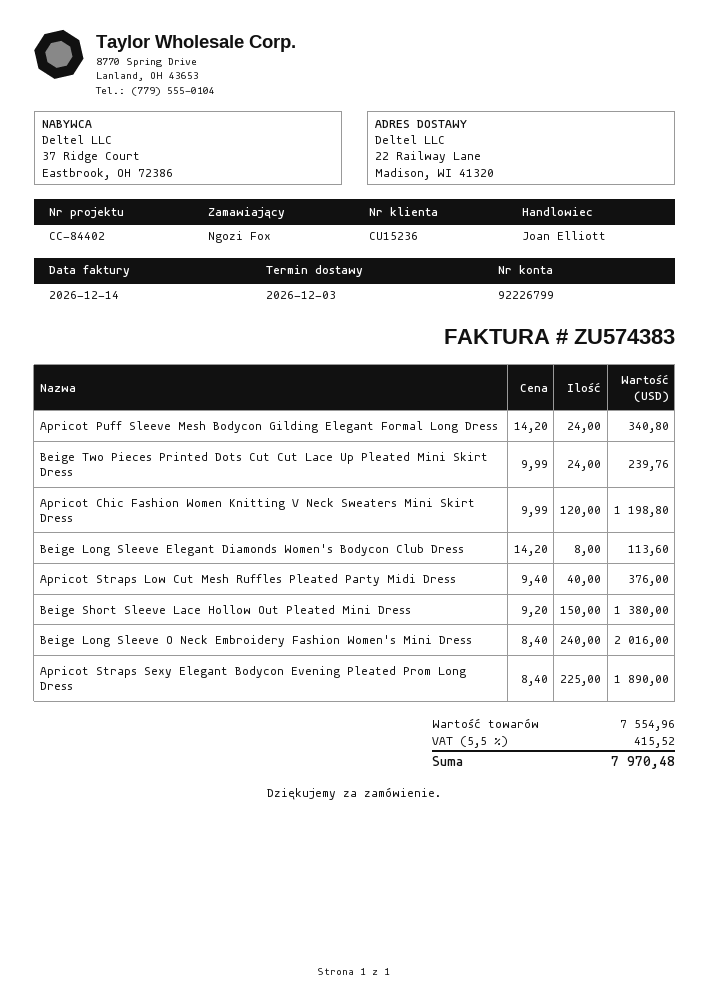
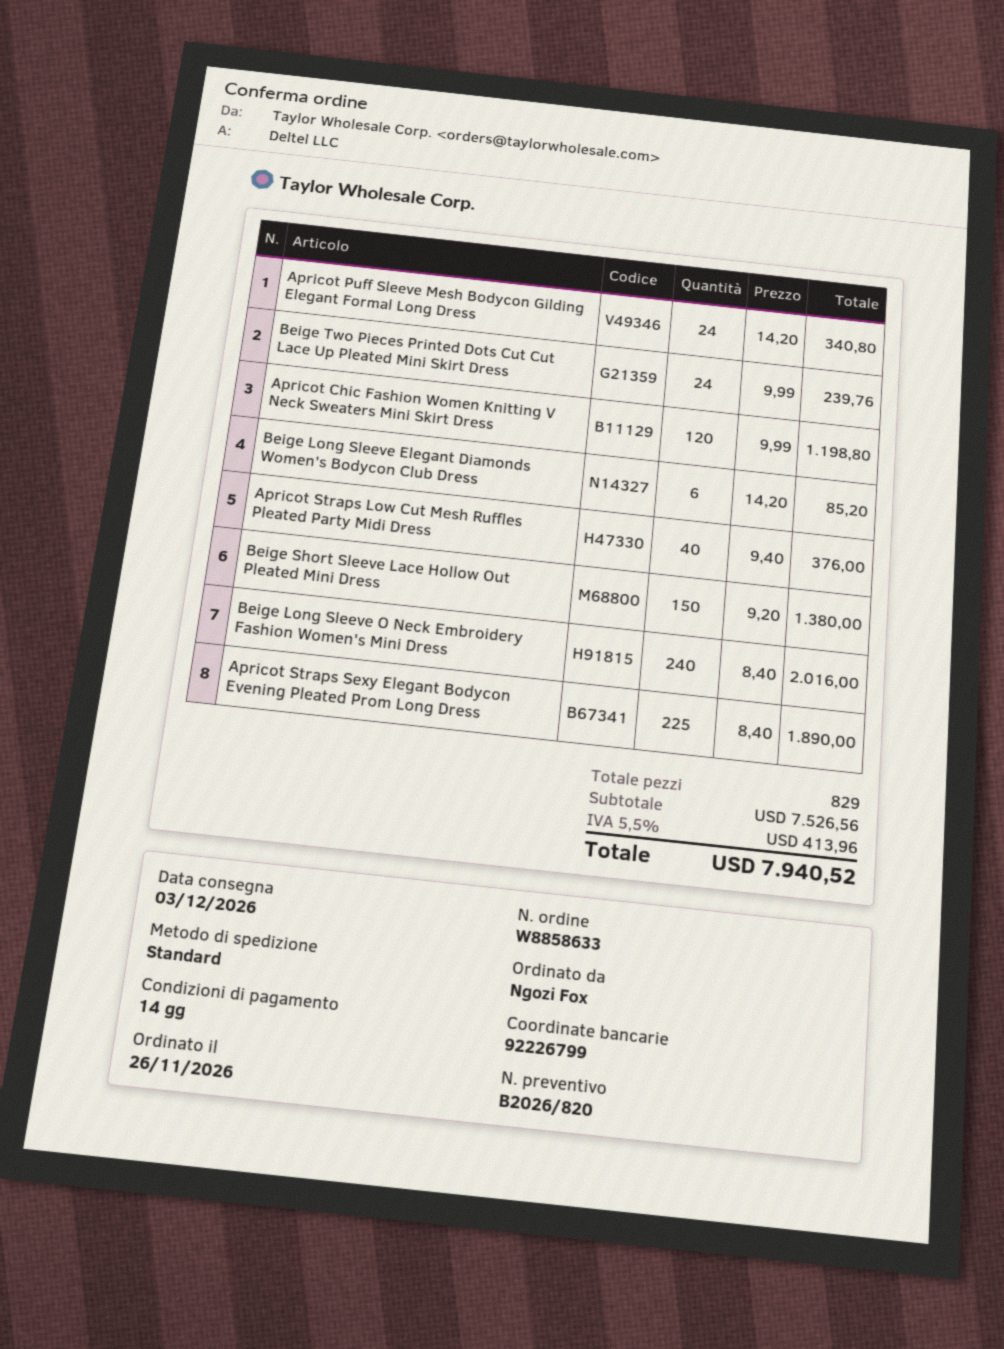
Beige Long Sleeve Elegant Diamonds Women's Bodycon Club Dress: 8 x 14.20 = 113.60 -> 6 x 14.20 = 85.20
subtotal: 7554.96 -> 7526.56
tax: 5.5% = 415.52 -> 5.5% = 413.96
total: 7970.48 -> 7940.52

